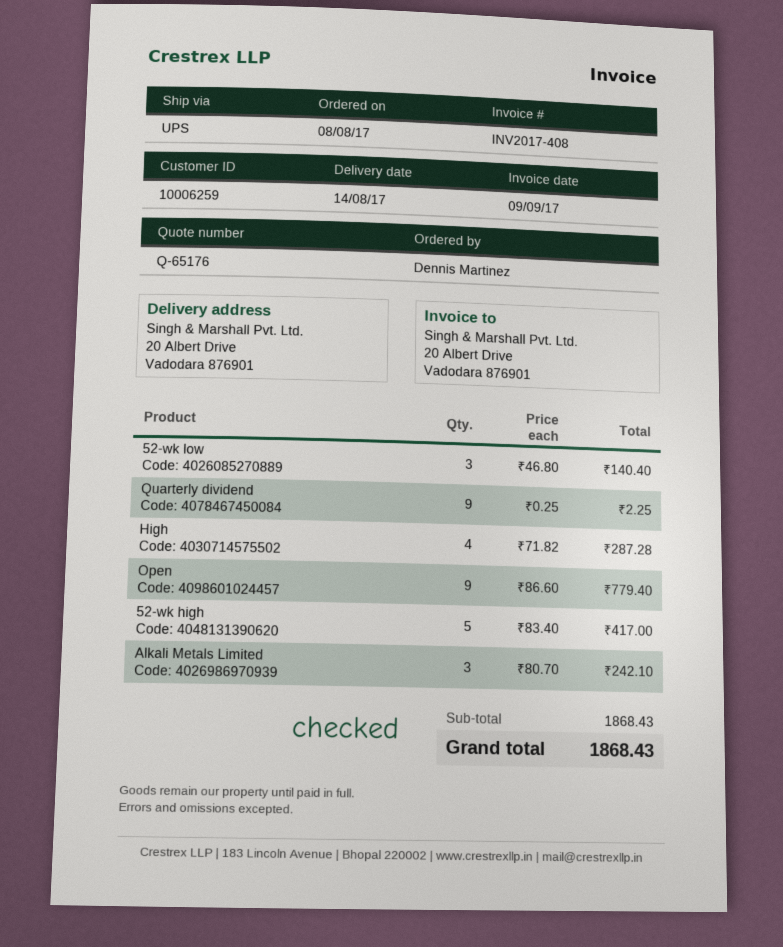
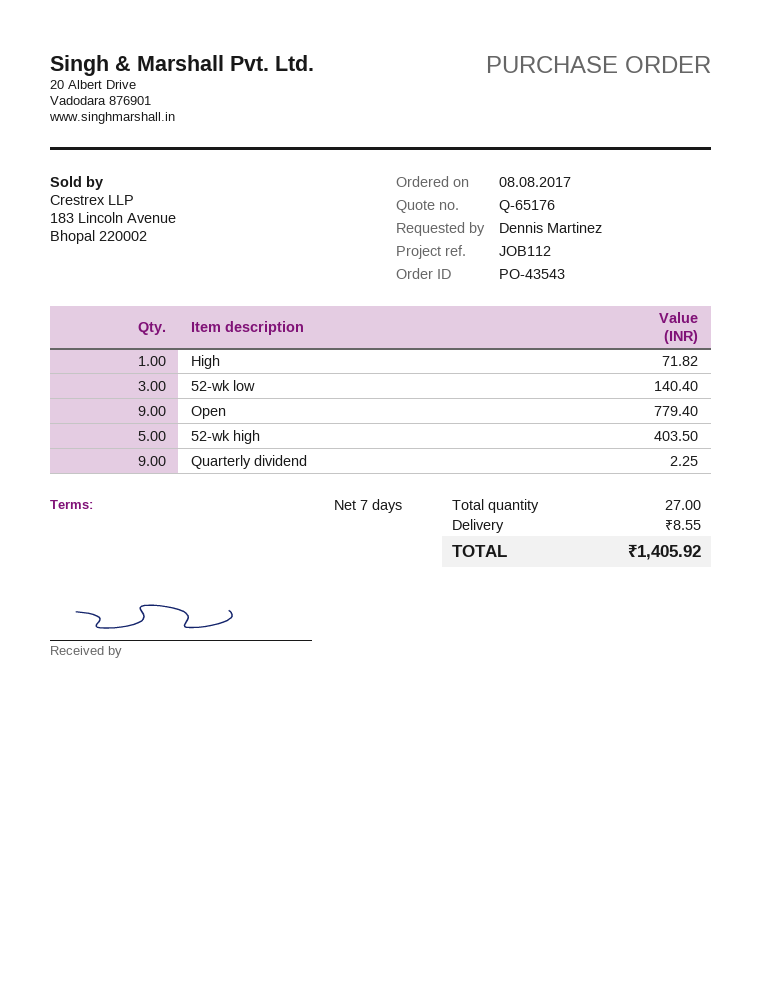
High: 4 for 287.28 -> 1 for 71.82
52-wk high: 5 for 417.00 -> 5 for 403.50
Alkali Metals Limited: 3 for 242.10 -> none
shipping: none -> 8.55
total: 1868.43 -> 1405.92

